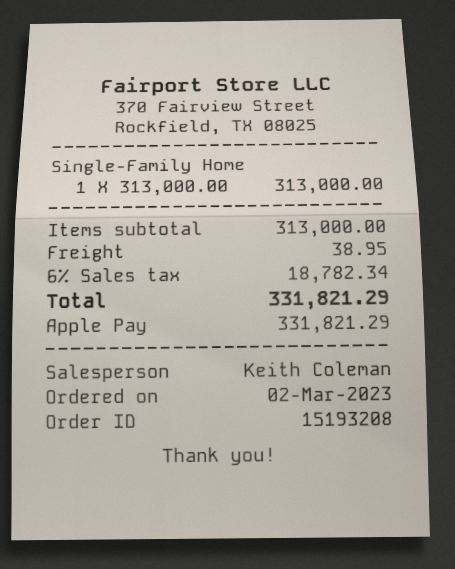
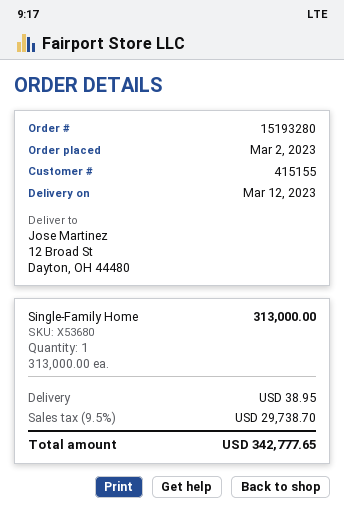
order number: 15193208 -> 15193280
tax: 6% = 18782.34 -> 9.5% = 29738.70
total: 331821.29 -> 342777.65

